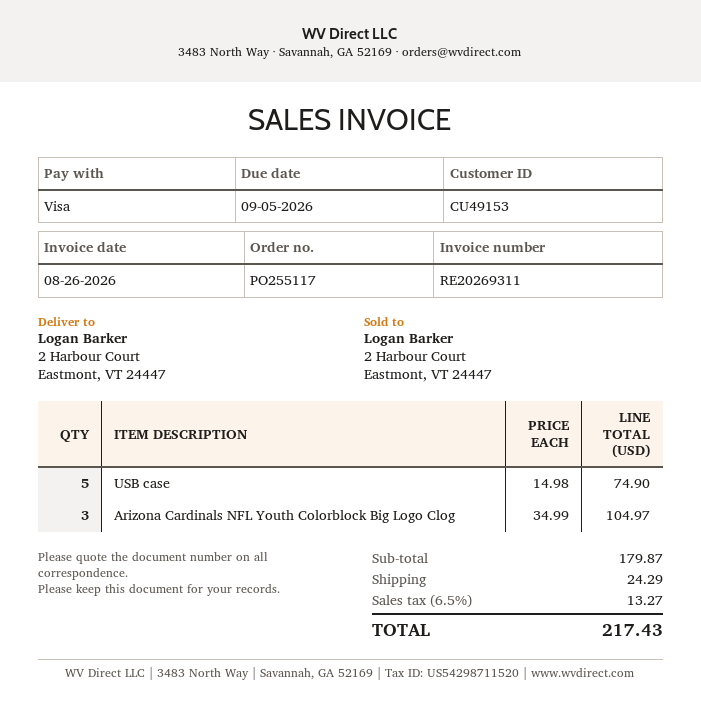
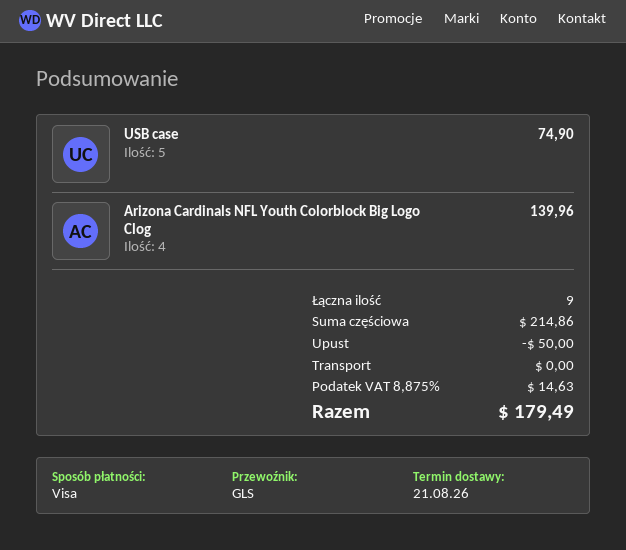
Arizona Cardinals NFL Youth Colorblock Big Logo Clog: 3 for 104.97 -> 4 for 139.96
subtotal: 179.87 -> 214.86
discount: none -> 50.00
shipping: 24.29 -> 0.00
tax: 6.5% = 13.27 -> 8.875% = 14.63
total: 217.43 -> 179.49

